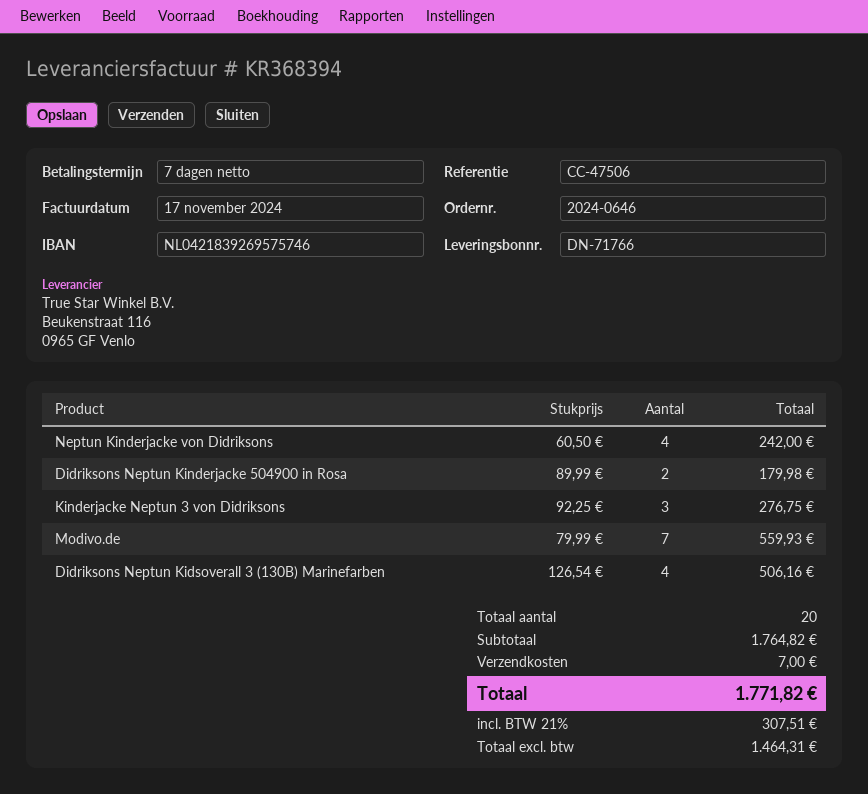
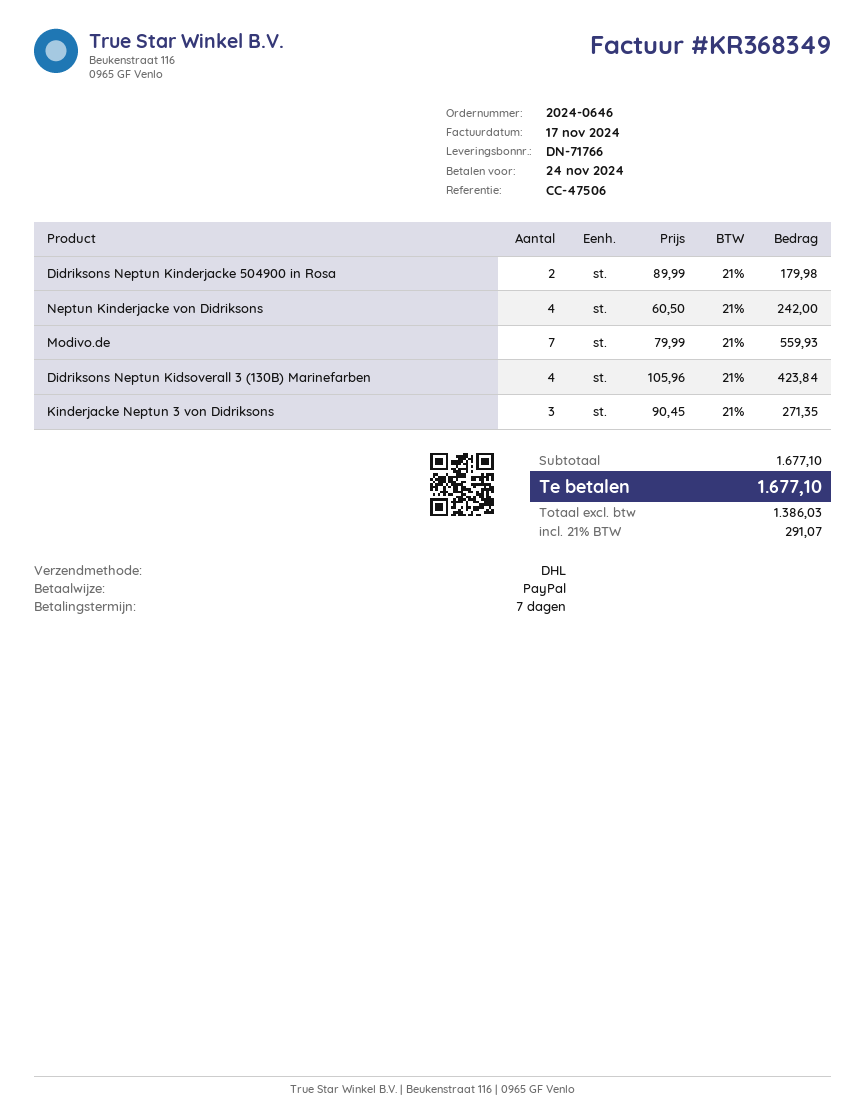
invoice number: KR368394 -> KR368349
Kinderjacke Neptun 3 von Didriksons: 3 x 92.25 = 276.75 -> 3 x 90.45 = 271.35
Didriksons Neptun Kidsoverall 3 (130B) Marinefarben: 4 x 126.54 = 506.16 -> 4 x 105.96 = 423.84
subtotal: 1764.82 -> 1677.10
shipping: 7.00 -> none
net: 1464.31 -> 1386.03
tax: 21% = 307.51 -> 21% = 291.07
total: 1771.82 -> 1677.10

